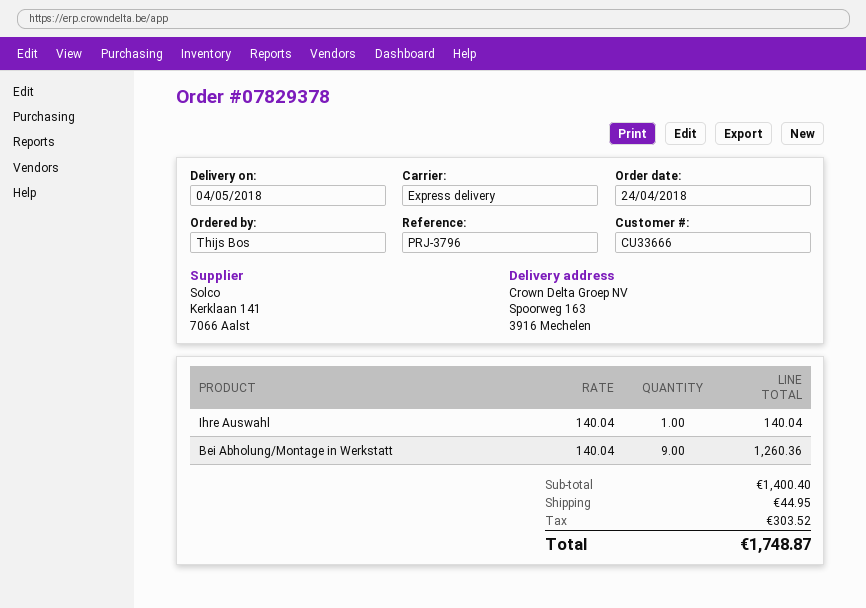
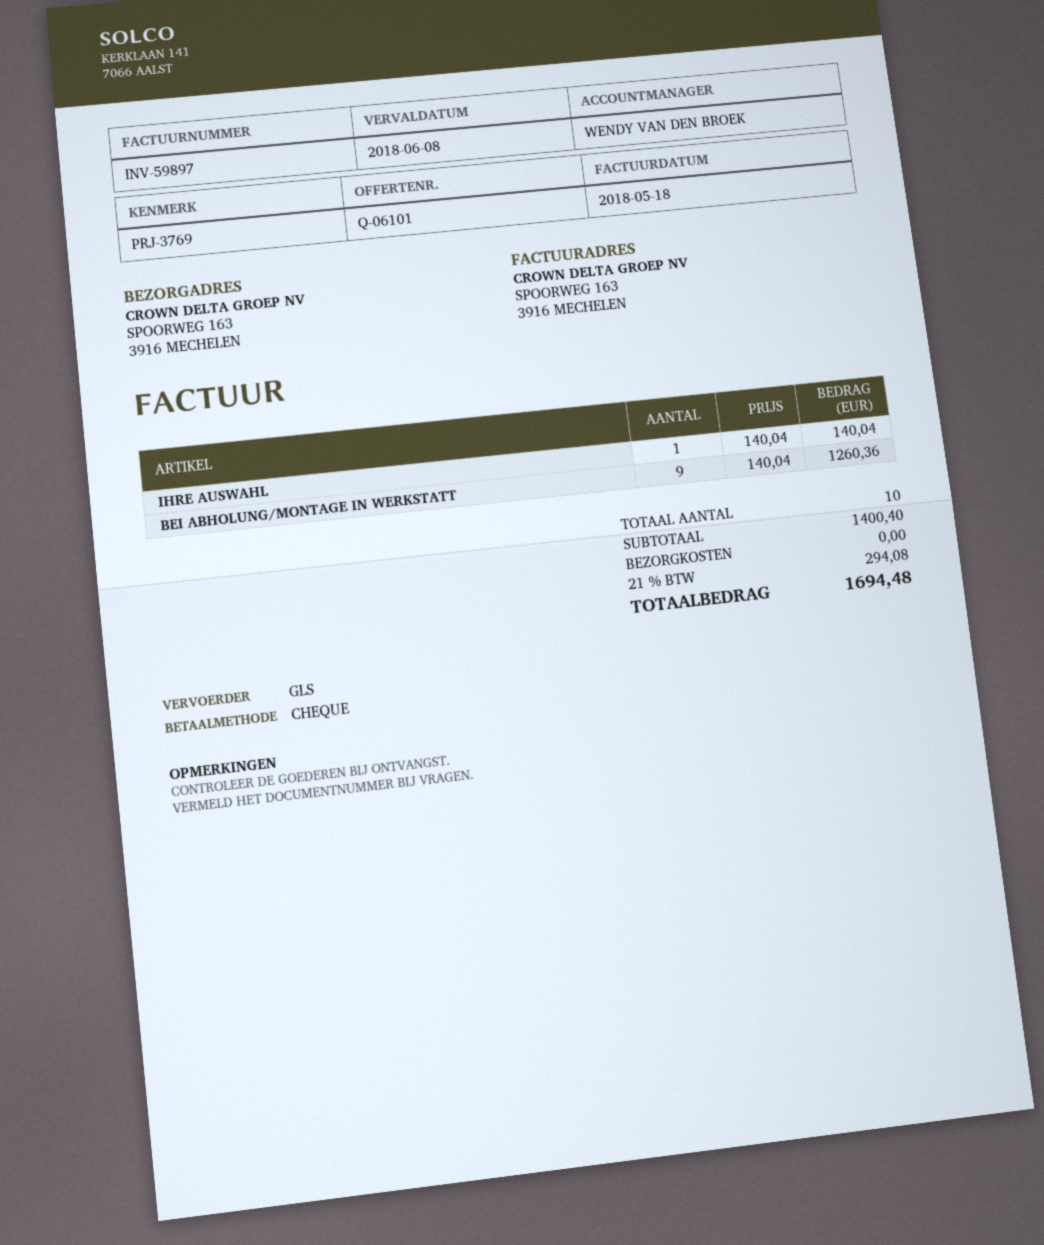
reference: PRJ-3796 -> PRJ-3769
shipping method: express -> GLS
shipping: 44.95 -> 0.00
tax: 303.52 -> 294.08
total: 1748.87 -> 1694.48

